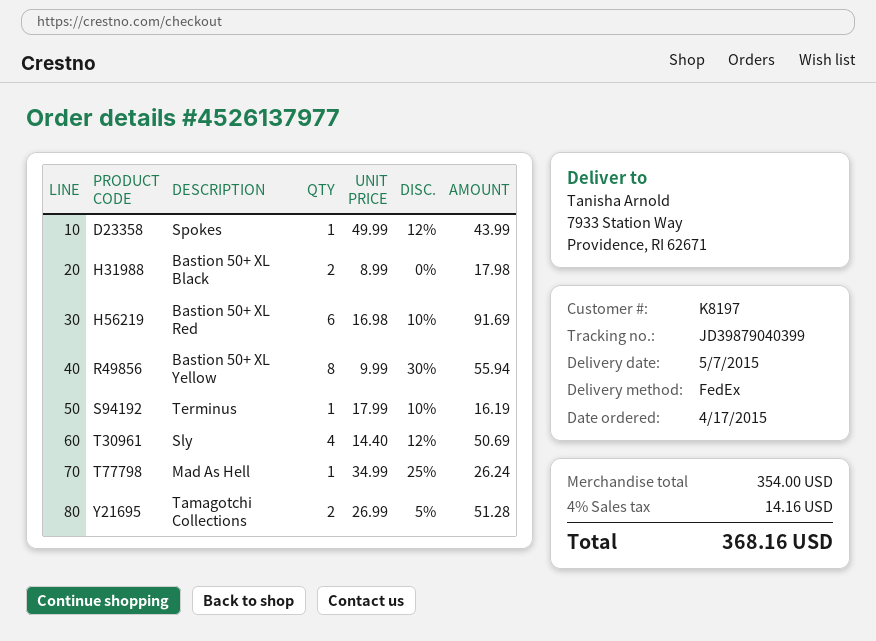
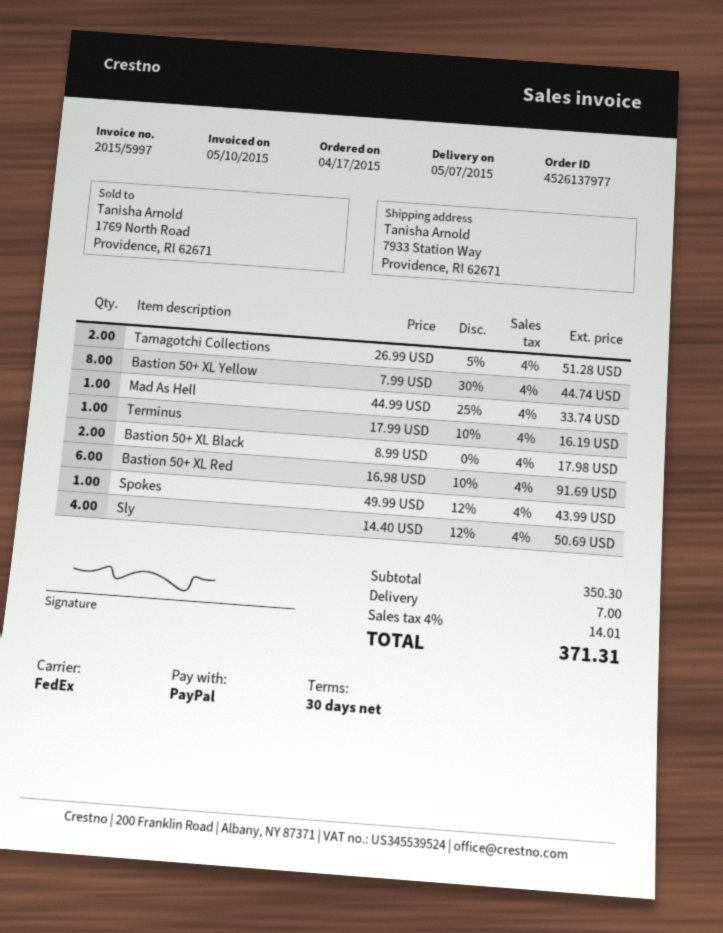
Bastion 50+ XL Yellow: 8 x 9.99 - 30% = 55.94 -> 8 x 7.99 - 30% = 44.74
Mad As Hell: 1 x 34.99 - 25% = 26.24 -> 1 x 44.99 - 25% = 33.74
subtotal: 354.00 -> 350.30
shipping: none -> 7.00
tax: 4% = 14.16 -> 4% = 14.01
total: 368.16 -> 371.31

